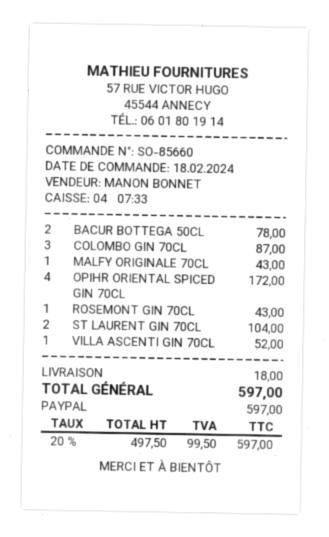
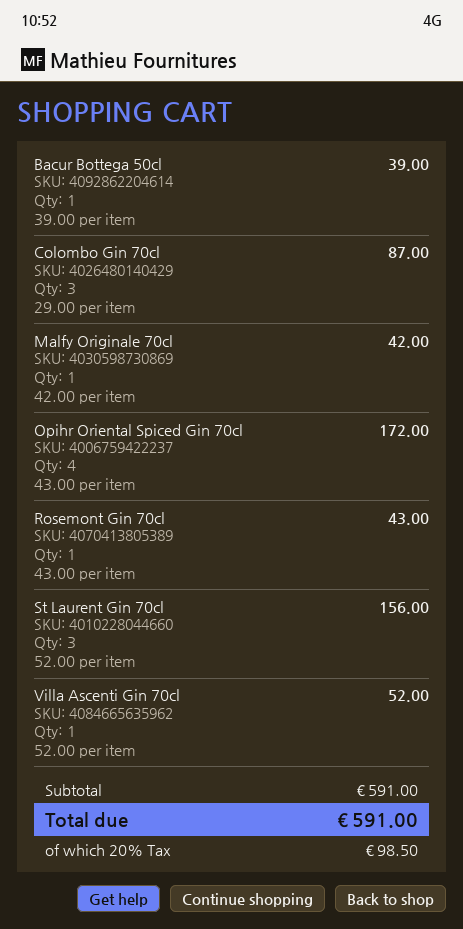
BACUR BOTTEGA 50CL: 2 for 78.00 -> 1 for 39.00
MALFY ORIGINALE 70CL: 1 for 43.00 -> 1 for 42.00
ST LAURENT GIN 70CL: 2 for 104.00 -> 3 for 156.00
shipping: 18.00 -> none
tax: 20% = 99.50 -> 20% = 98.50
total: 597.00 -> 591.00

